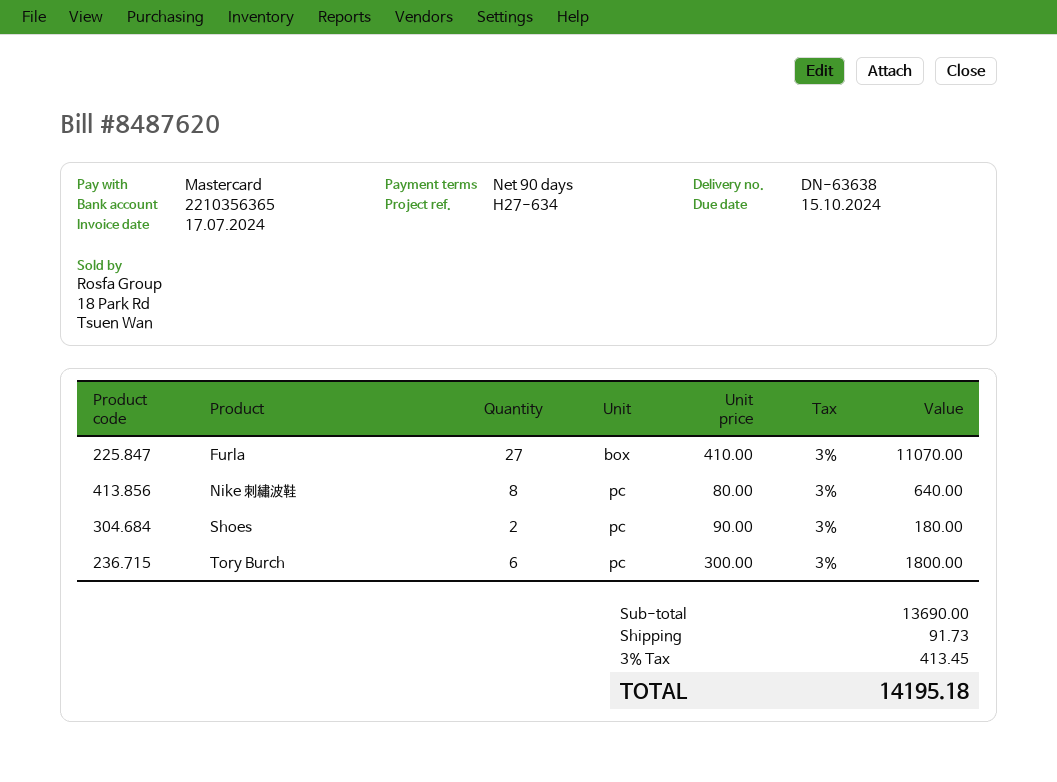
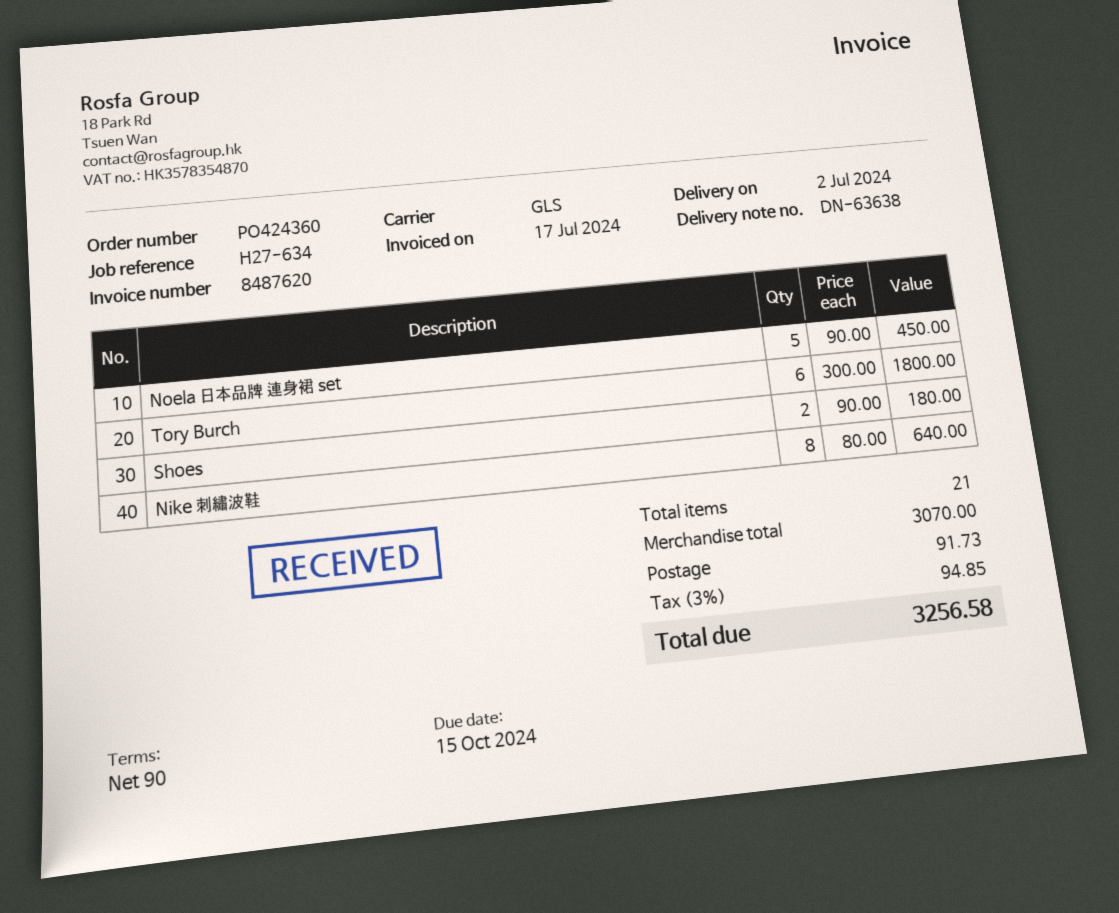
Furla: 27 x 410.00 = 11070.00 -> none
Noela 日本品牌 連身裙 set: none -> 5 x 90.00 = 450.00
subtotal: 13690.00 -> 3070.00
tax: 3% = 413.45 -> 3% = 94.85
total: 14195.18 -> 3256.58

